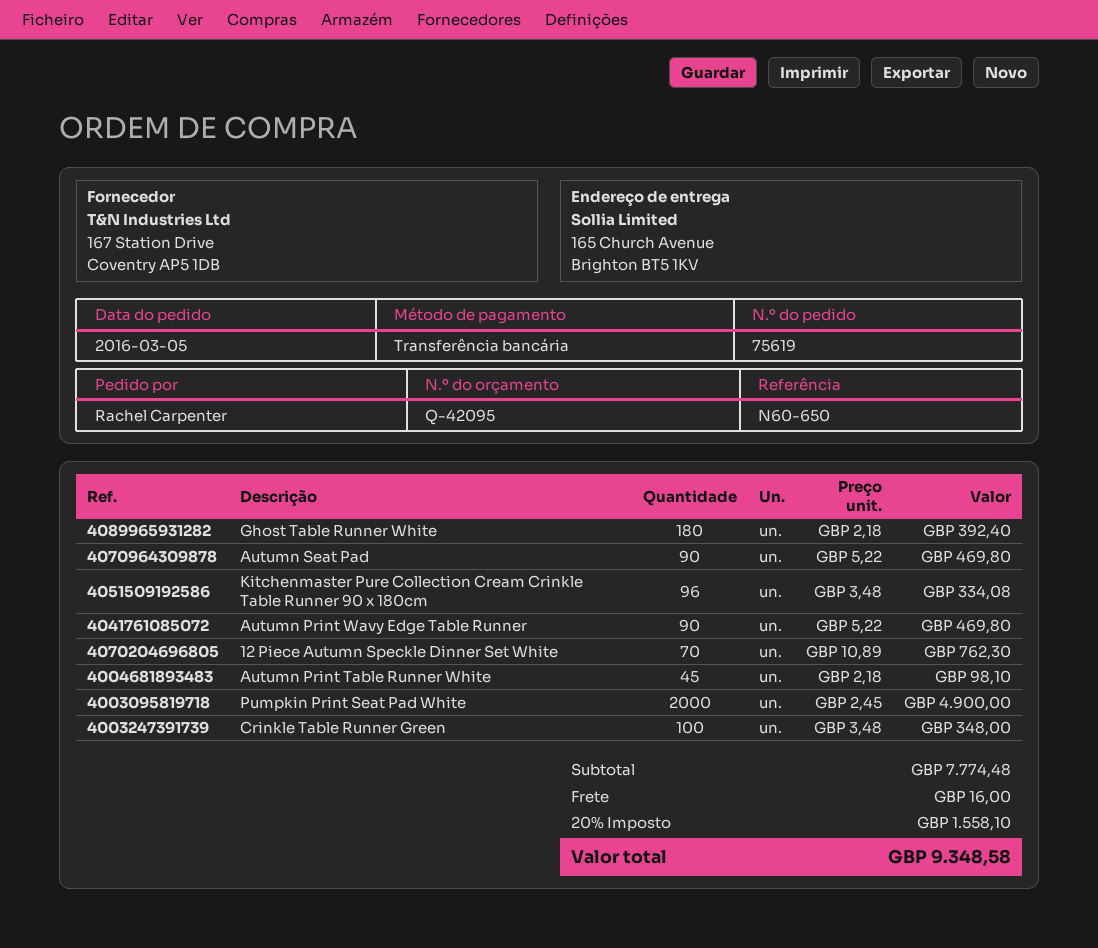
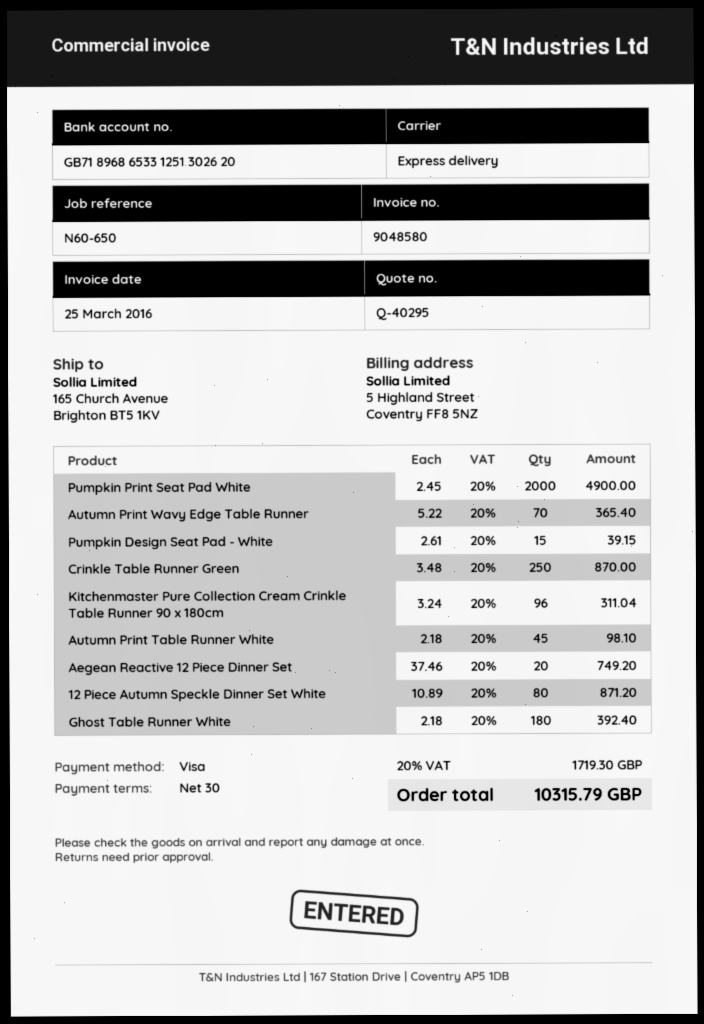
quote number: Q-42095 -> Q-40295
payment method: bank transfer -> Visa
Autumn Seat Pad: 90 x 5.22 = 469.80 -> none
Kitchenmaster Pure Collection Cream Crinkle Table Runner 90 x 180cm: 96 x 3.48 = 334.08 -> 96 x 3.24 = 311.04
Autumn Print Wavy Edge Table Runner: 90 x 5.22 = 469.80 -> 70 x 5.22 = 365.40
12 Piece Autumn Speckle Dinner Set White: 70 x 10.89 = 762.30 -> 80 x 10.89 = 871.20
Crinkle Table Runner Green: 100 x 3.48 = 348.00 -> 250 x 3.48 = 870.00
Pumpkin Design Seat Pad - White: none -> 15 x 2.61 = 39.15
Aegean Reactive 12 Piece Dinner Set: none -> 20 x 37.46 = 749.20
shipping: 16.00 -> none
tax: 20% = 1558.10 -> 20% = 1719.30
total: 9348.58 -> 10315.79

